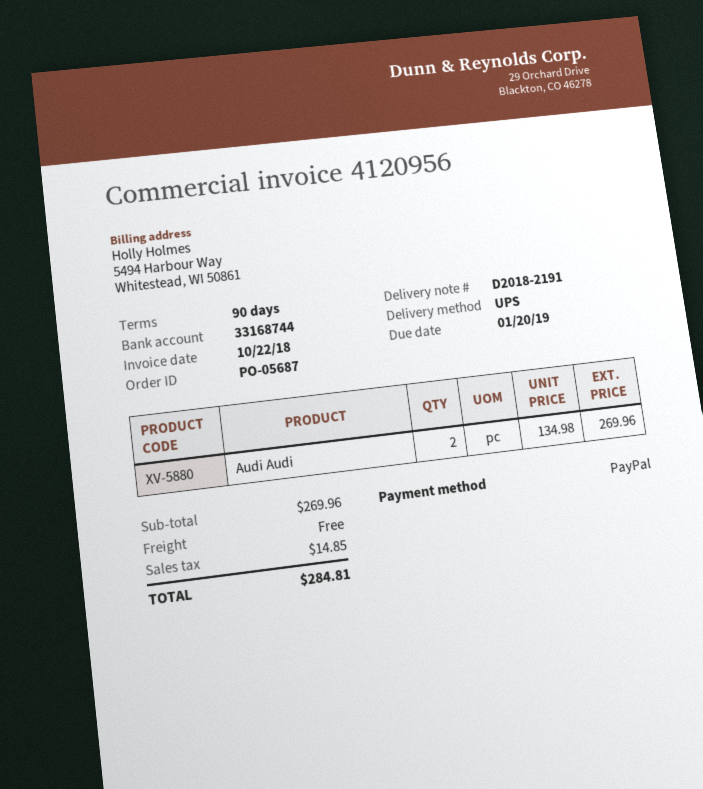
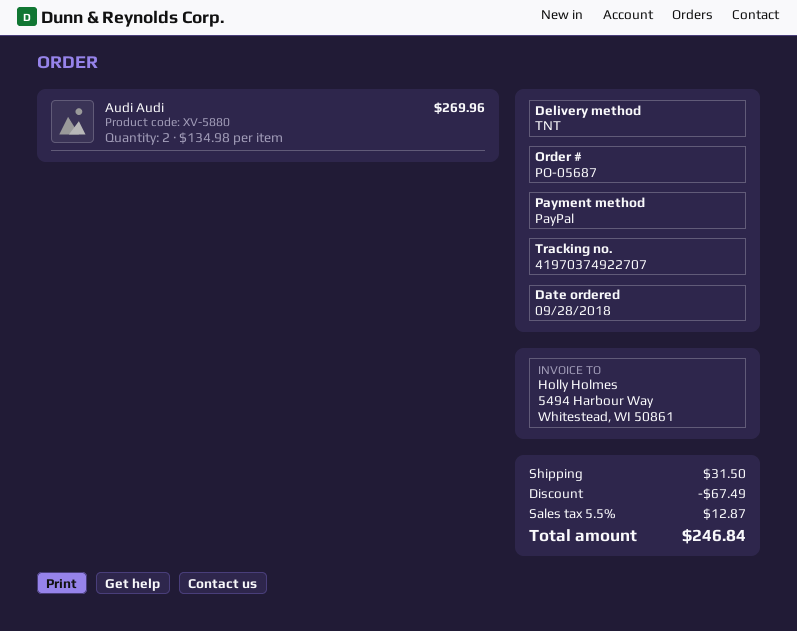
shipping method: UPS -> TNT
discount: none -> 67.49
shipping: 0.00 -> 31.50
tax: 14.85 -> 12.87
total: 284.81 -> 246.84

